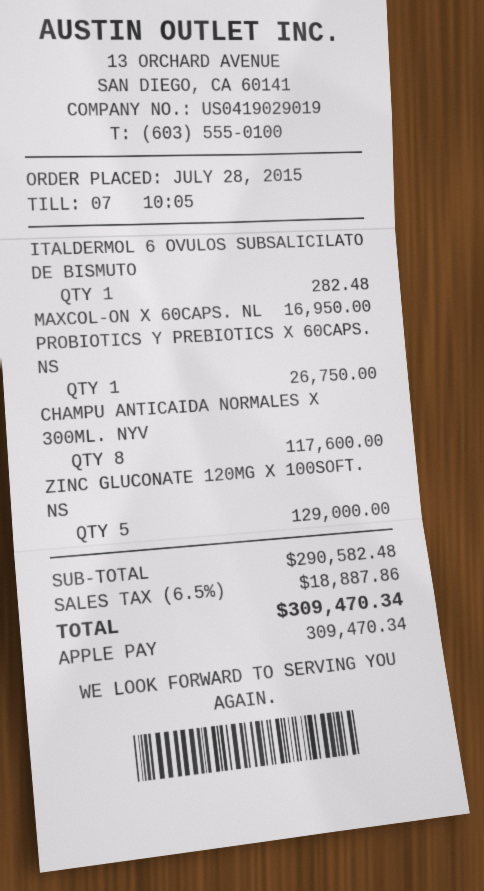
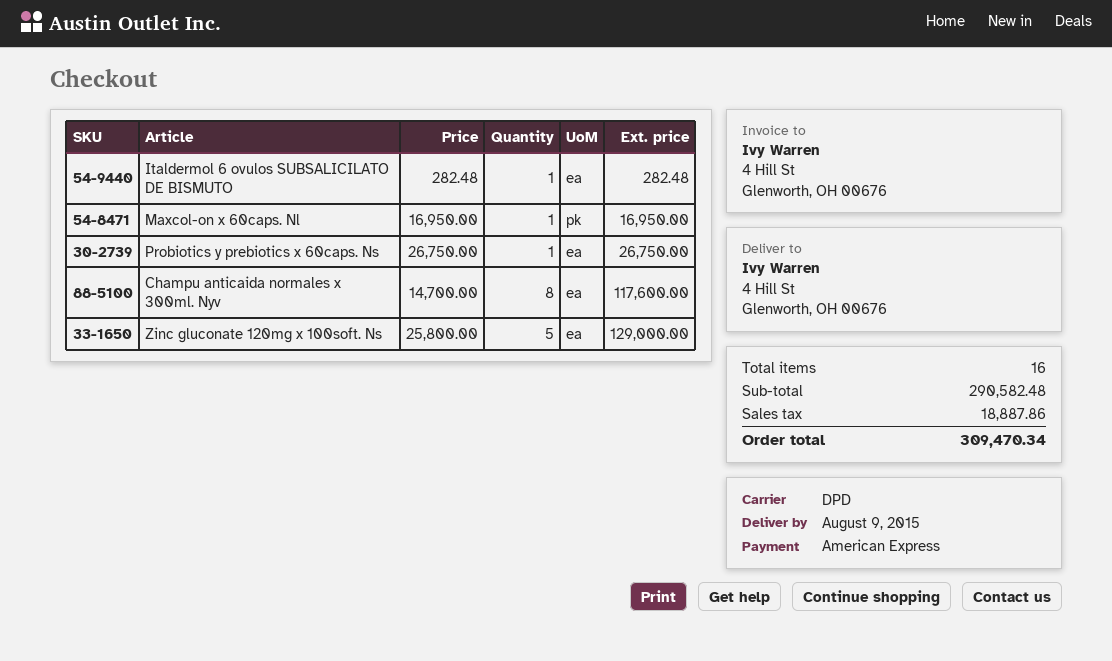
payment method: Apple Pay -> American Express

